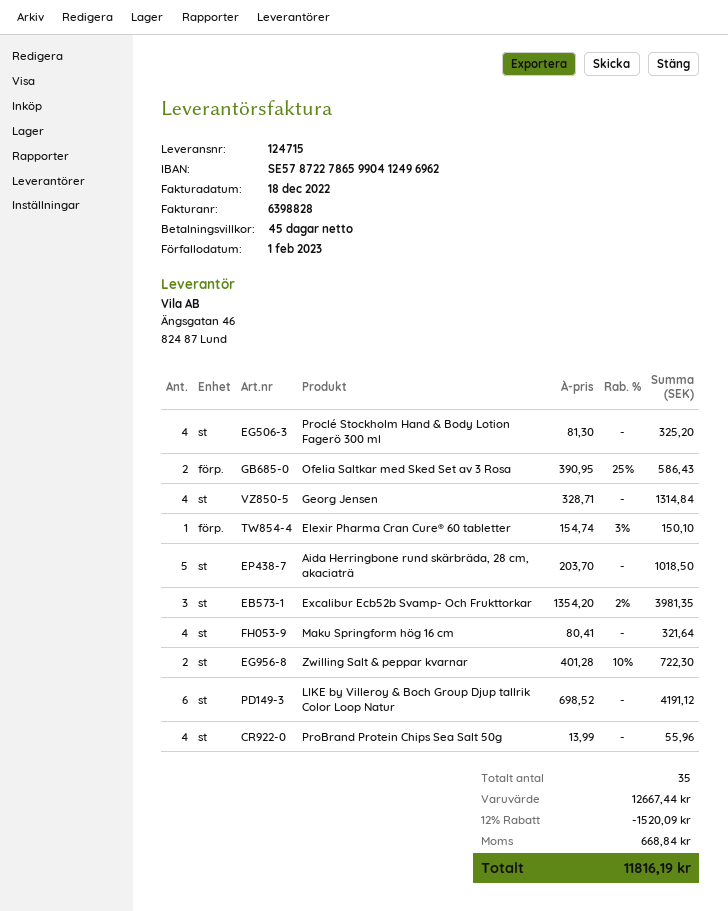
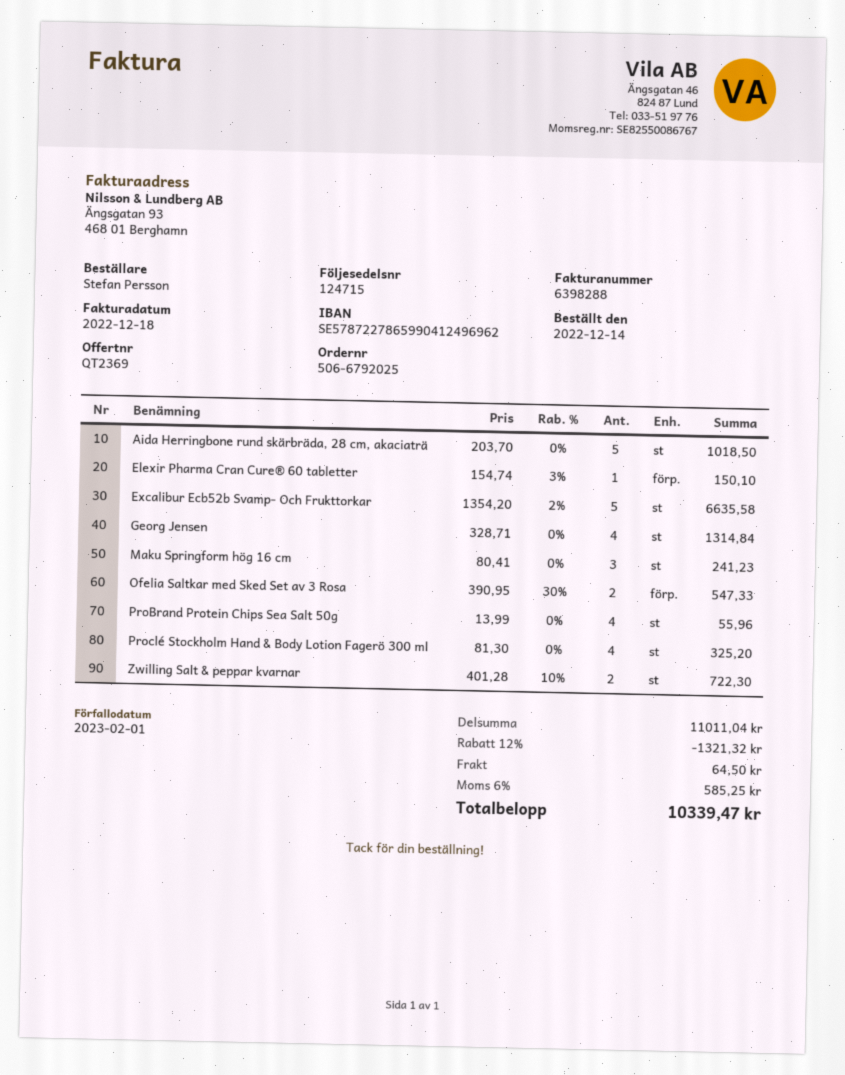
invoice number: 6398828 -> 6398288
Ofelia Saltkar med Sked Set av 3 Rosa: 2 x 390.95 - 25% = 586.43 -> 2 x 390.95 - 30% = 547.33
Excalibur Ecb52b Svamp- Och Frukttorkar: 3 x 1354.20 - 2% = 3981.35 -> 5 x 1354.20 - 2% = 6635.58
Maku Springform hög 16 cm: 4 x 80.41 = 321.64 -> 3 x 80.41 = 241.23
LIKE by Villeroy & Boch Group Djup tallrik Color Loop Natur: 6 x 698.52 = 4191.12 -> none
subtotal: 12667.44 -> 11011.04
discount: 12% = 1520.09 -> 12% = 1321.32
shipping: none -> 64.50
tax: 668.84 -> 585.25
total: 11816.19 -> 10339.47

